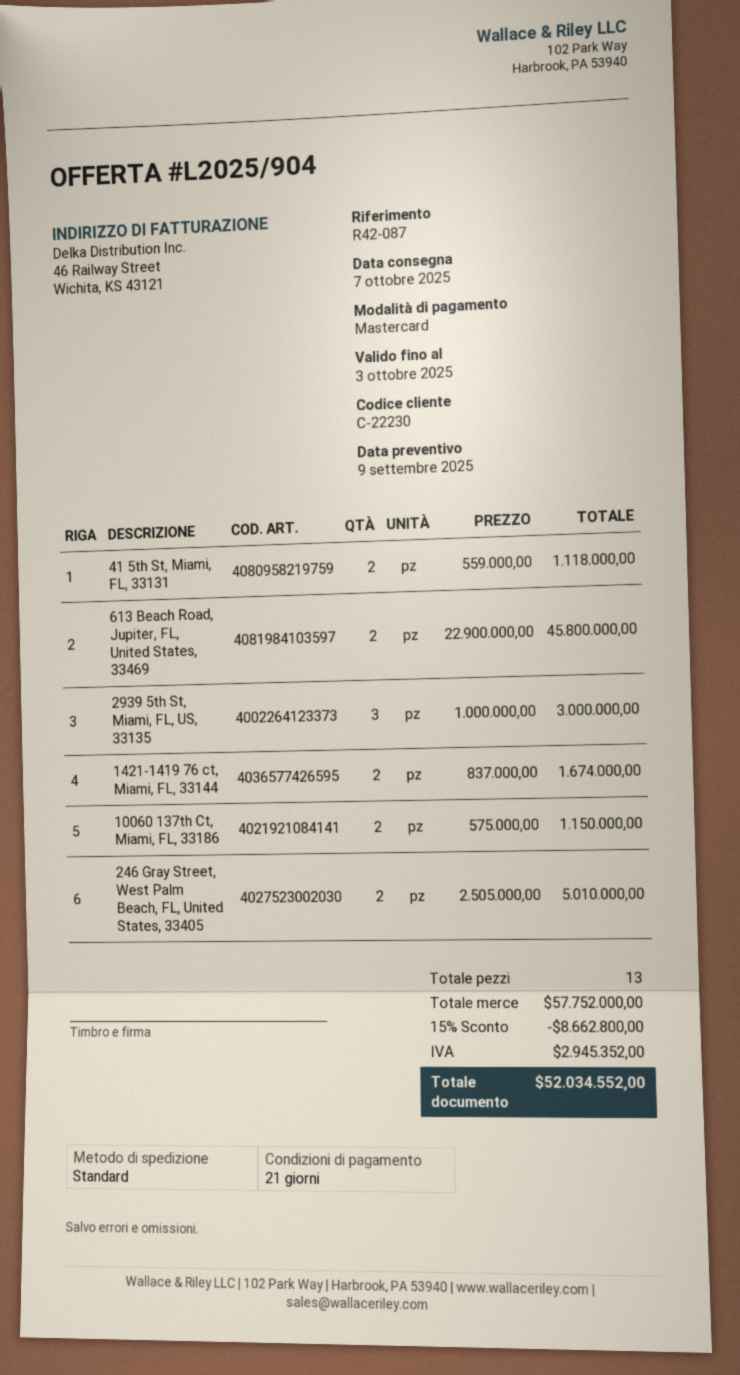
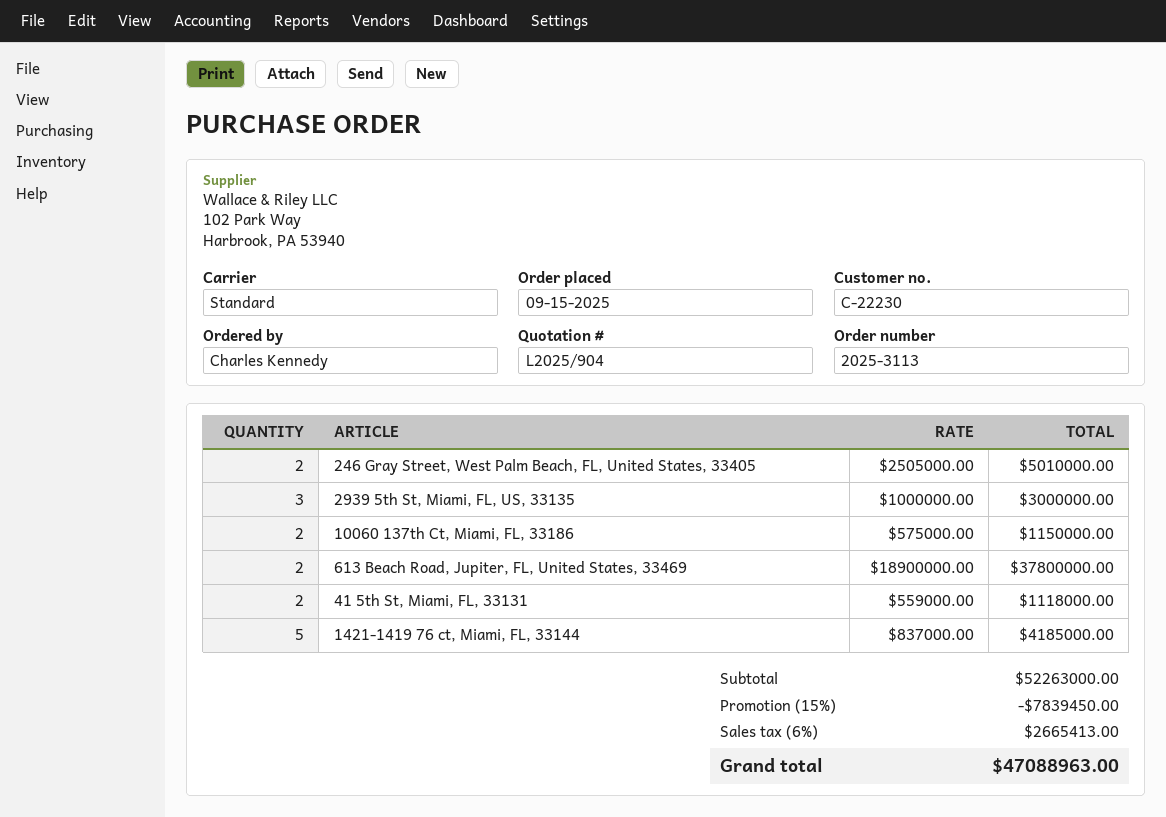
613 Beach Road, Jupiter, FL, United States, 33469: 2 x 22900000.00 = 45800000.00 -> 2 x 18900000.00 = 37800000.00
1421-1419 76 ct, Miami, FL, 33144: 2 x 837000.00 = 1674000.00 -> 5 x 837000.00 = 4185000.00
subtotal: 57752000.00 -> 52263000.00
discount: 15% = 8662800.00 -> 15% = 7839450.00
tax: 2945352.00 -> 2665413.00
total: 52034552.00 -> 47088963.00

